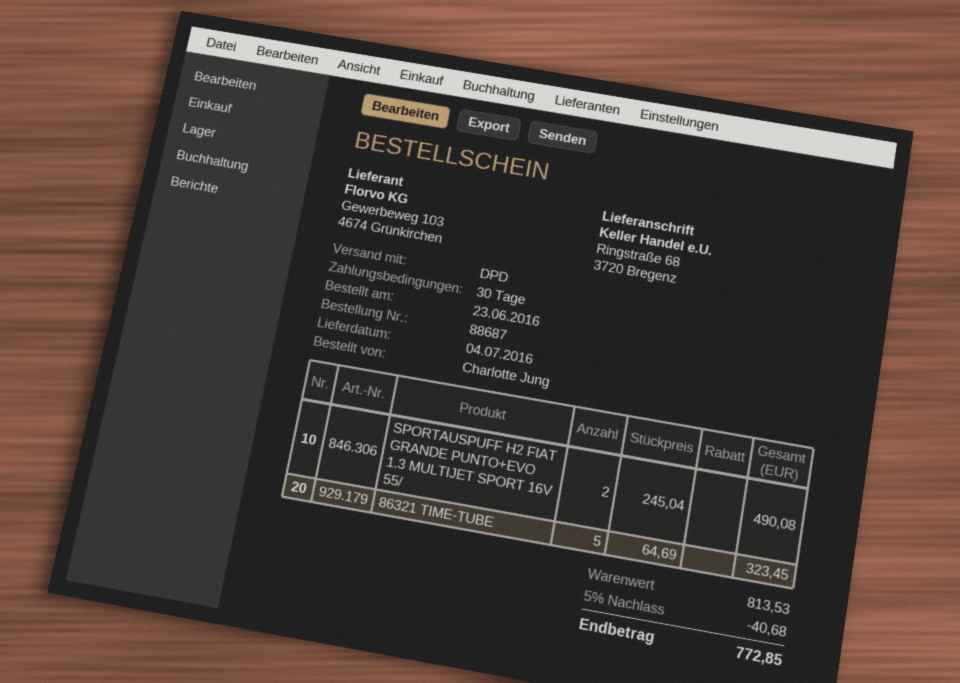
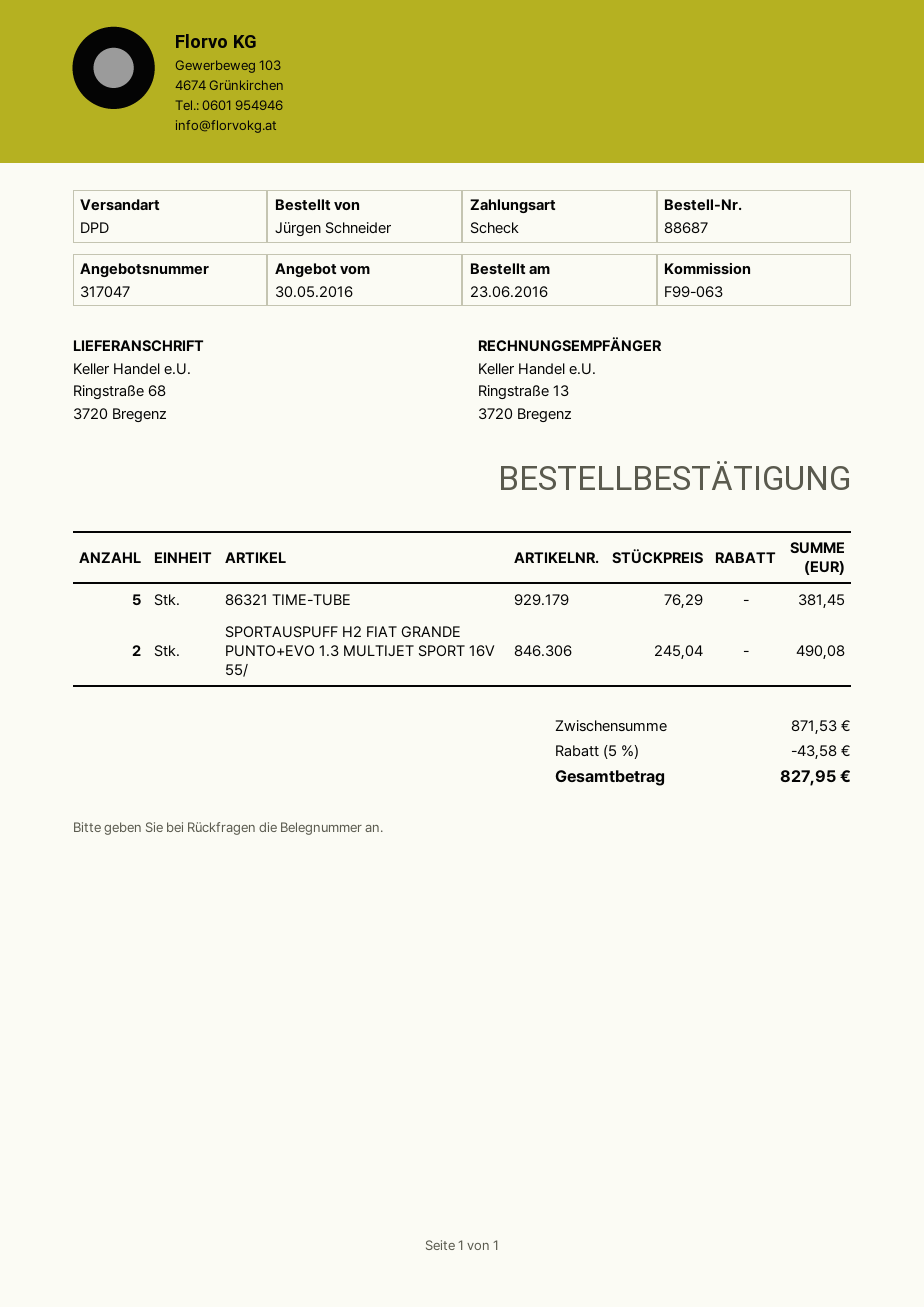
ordered by: Charlotte Jung -> Jürgen Schneider
86321 TIME-TUBE: 5 x 64.69 = 323.45 -> 5 x 76.29 = 381.45
subtotal: 813.53 -> 871.53
discount: 5% = 40.68 -> 5% = 43.58
total: 772.85 -> 827.95

